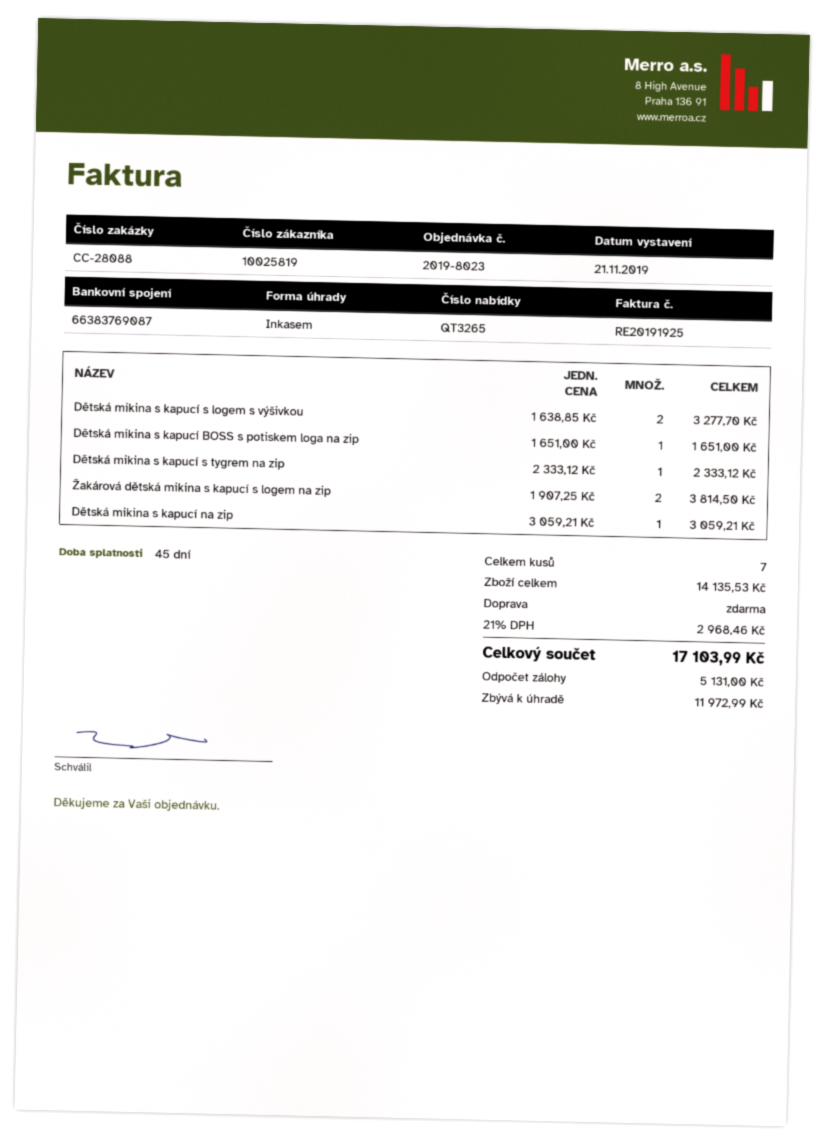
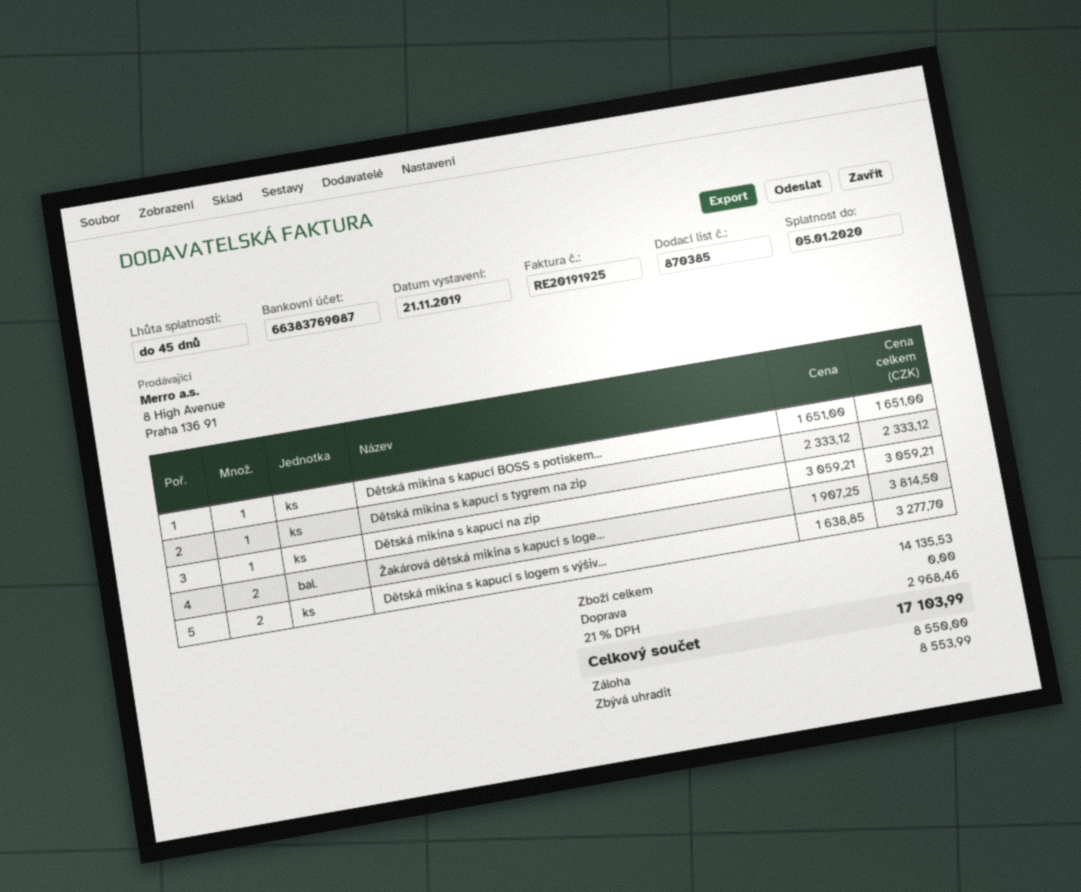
deposit: 5131.00 -> 8550.00
balance: 11972.99 -> 8553.99

